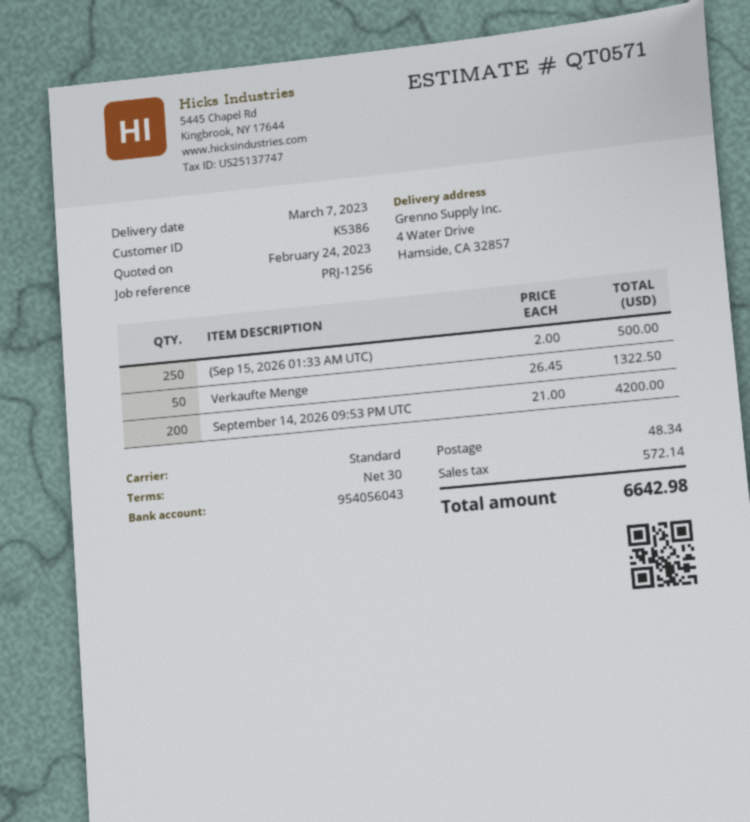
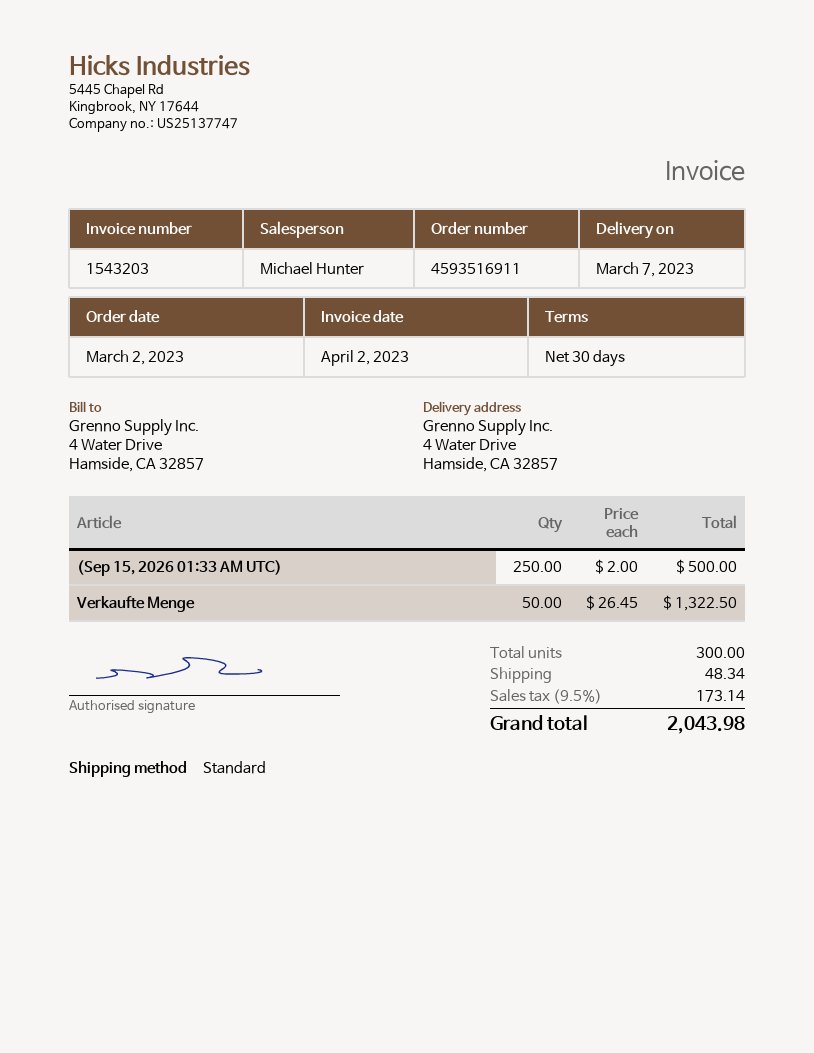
September 14, 2026 09:53 PM UTC: 200 x 21.00 = 4200.00 -> none
tax: 572.14 -> 173.14
total: 6642.98 -> 2043.98

